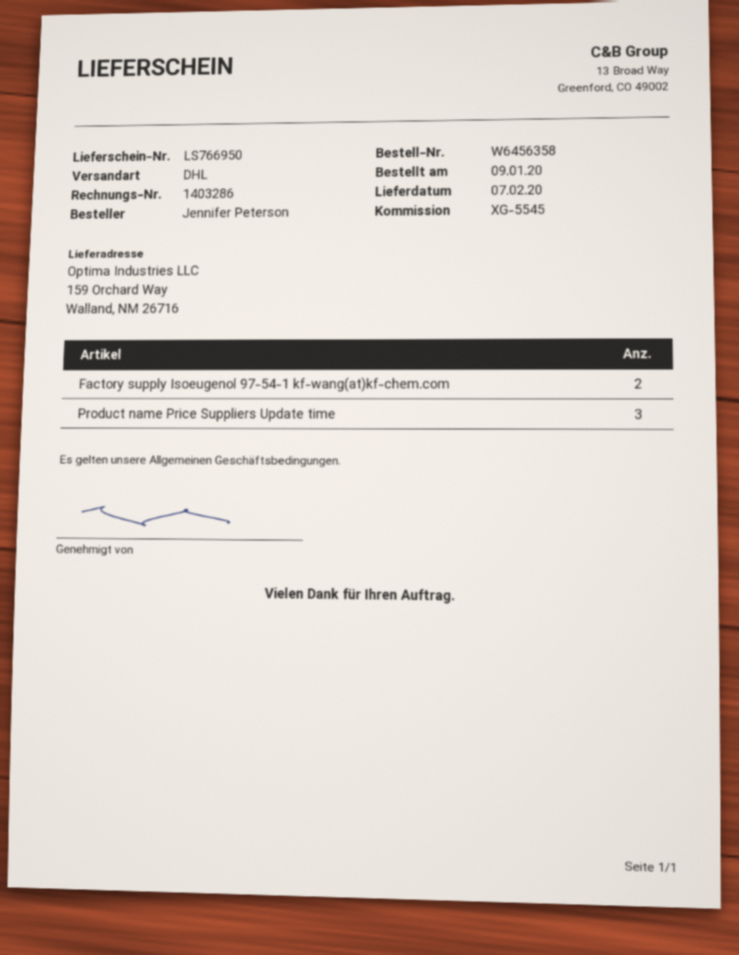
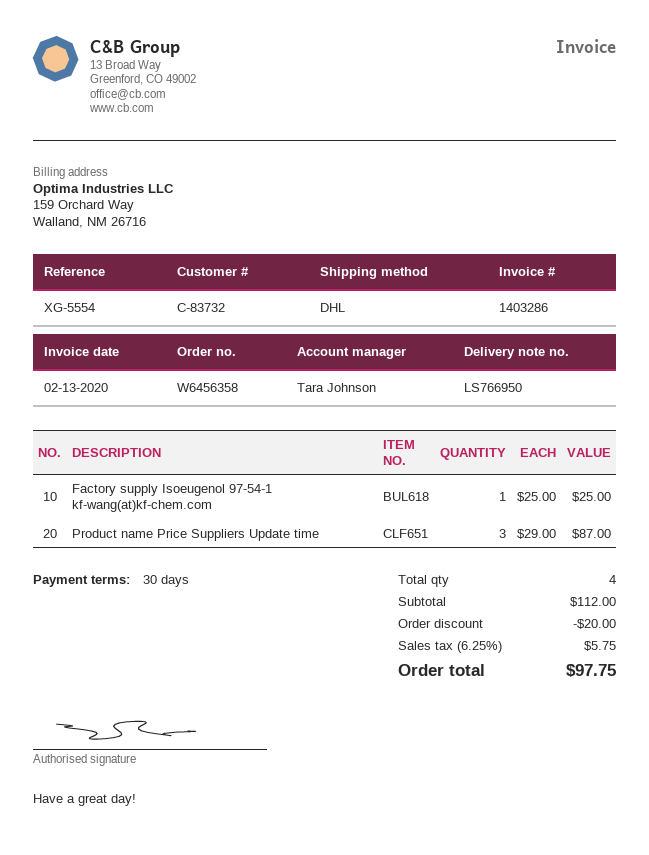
reference: XG-5545 -> XG-5554
Factory supply Isoeugenol 97-54-1 kf-wang(at)kf-chem.com: 2 -> 1

